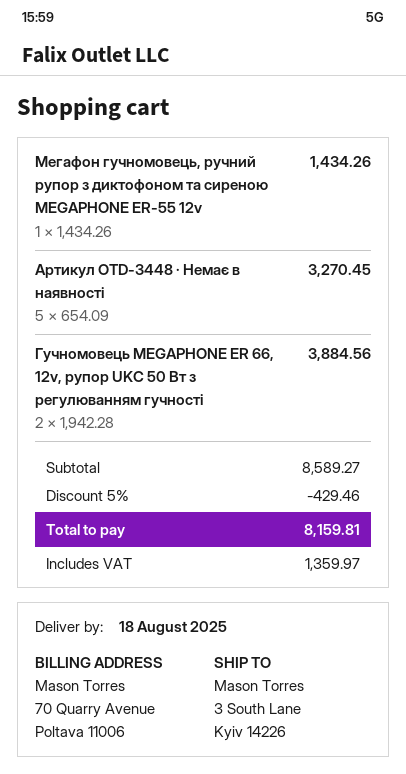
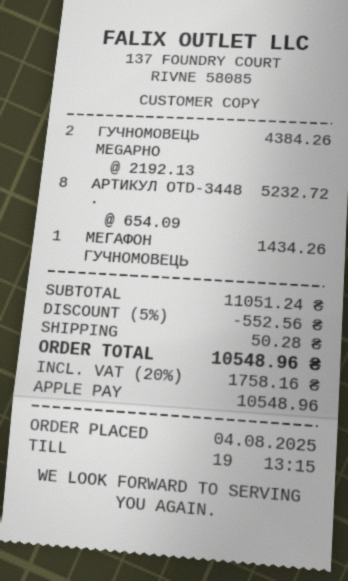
Артикул OTD-3448 · Немає в наявності: 5 x 654.09 = 3270.45 -> 8 x 654.09 = 5232.72
Гучномовець MEGAPHONE ER 66, 12v, рупор UKC 50 Вт з регулюванням гучності: 2 x 1942.28 = 3884.56 -> 2 x 2192.13 = 4384.26
subtotal: 8589.27 -> 11051.24
discount: 5% = 429.46 -> 5% = 552.56
shipping: none -> 50.28
tax: 1359.97 -> 1758.16
total: 8159.81 -> 10548.96

